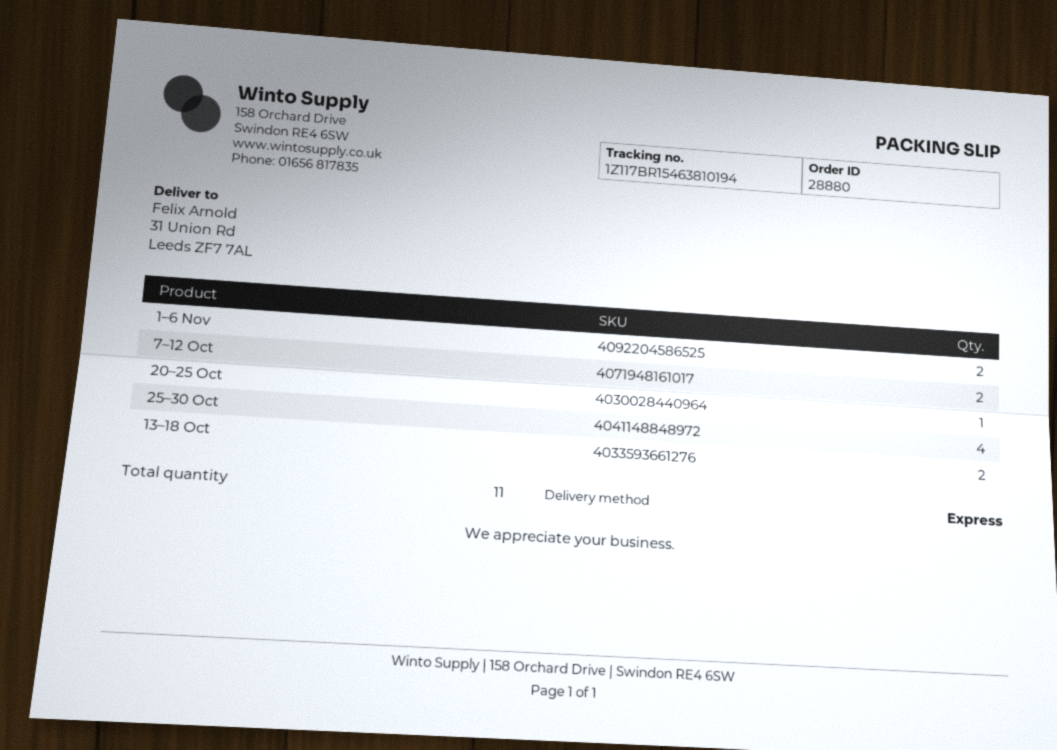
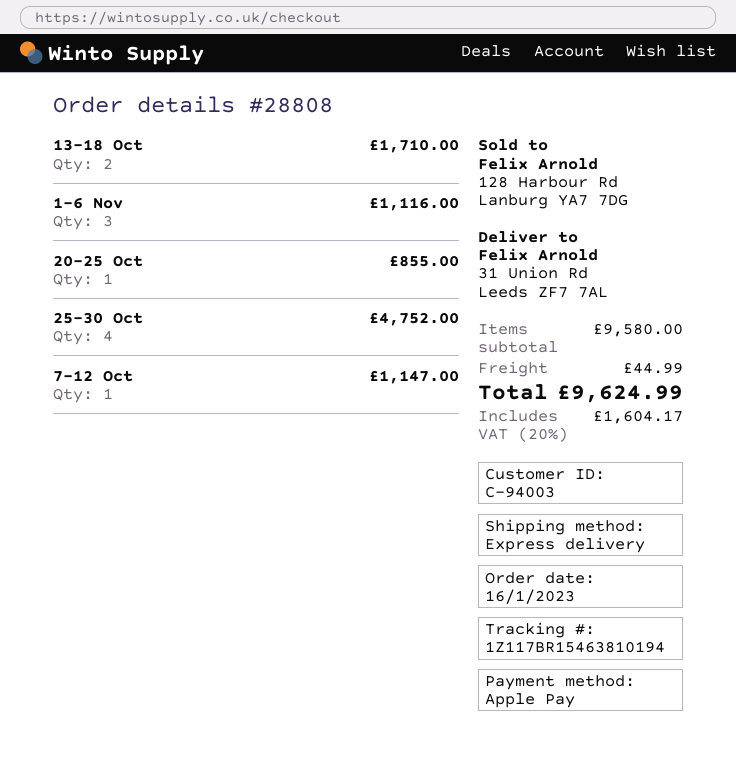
order number: 28880 -> 28808
1–6 Nov: 2 -> 3
7–12 Oct: 2 -> 1

